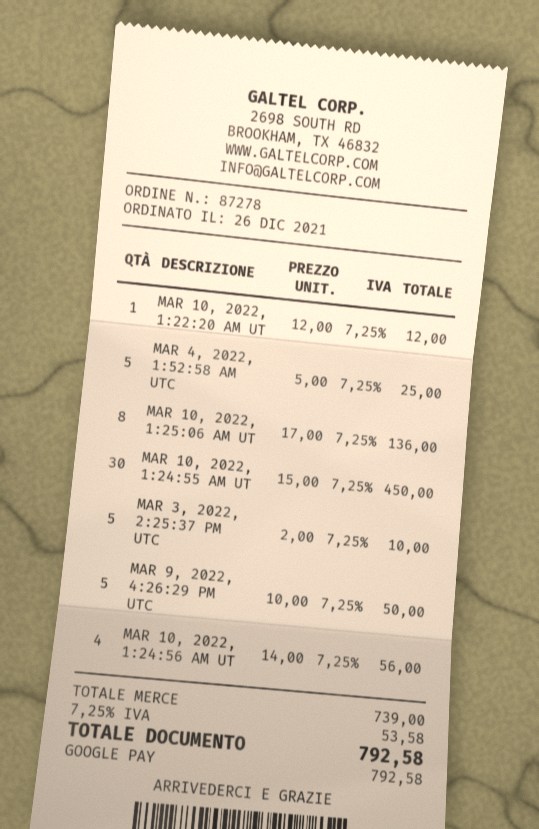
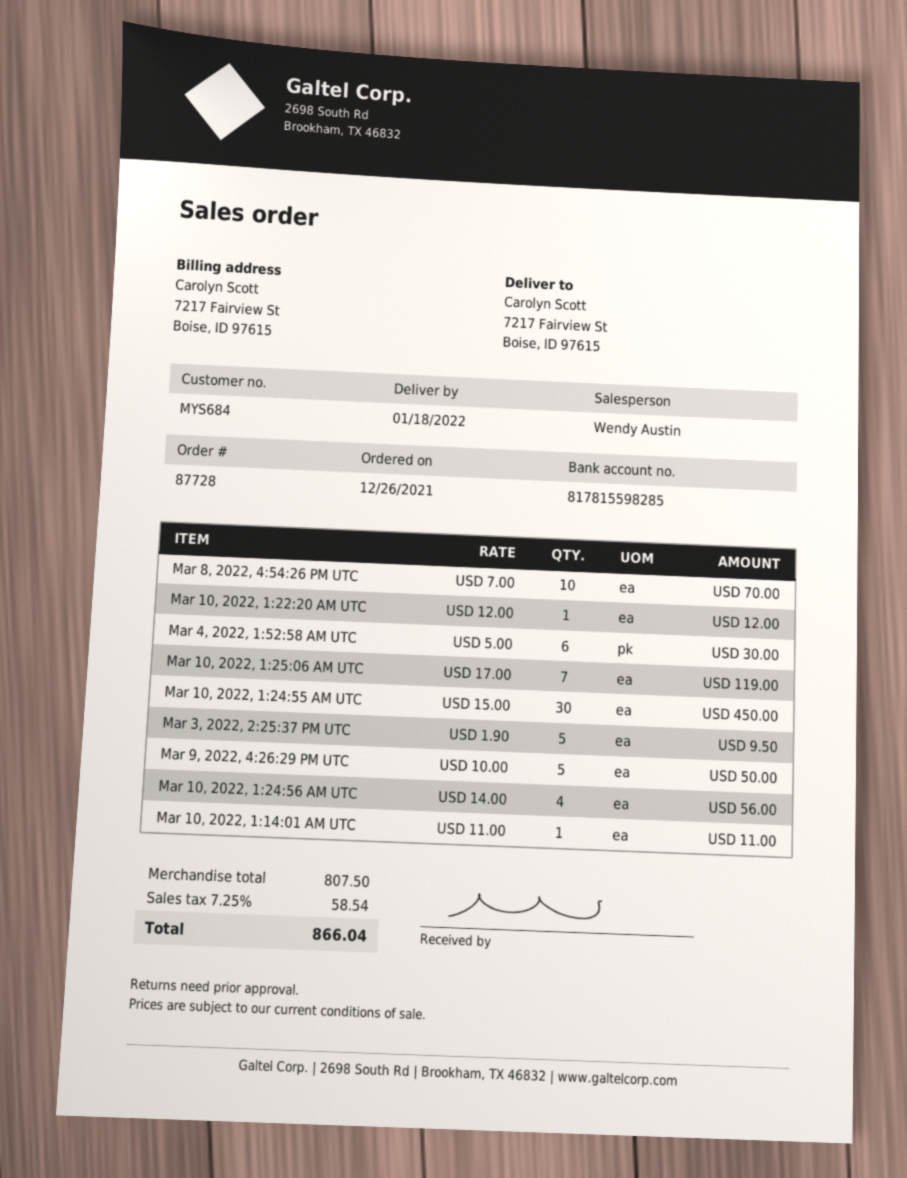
order number: 87278 -> 87728
MAR 4, 2022, 1:52:58 AM UTC: 5 x 5.00 = 25.00 -> 6 x 5.00 = 30.00
MAR 10, 2022, 1:25:06 AM UT: 8 x 17.00 = 136.00 -> 7 x 17.00 = 119.00
MAR 3, 2022, 2:25:37 PM UTC: 5 x 2.00 = 10.00 -> 5 x 1.90 = 9.50
Mar 8, 2022, 4:54:26 PM UTC: none -> 10 x 7.00 = 70.00
Mar 10, 2022, 1:14:01 AM UTC: none -> 1 x 11.00 = 11.00
subtotal: 739.00 -> 807.50
tax: 7.25% = 53.58 -> 7.25% = 58.54
total: 792.58 -> 866.04

